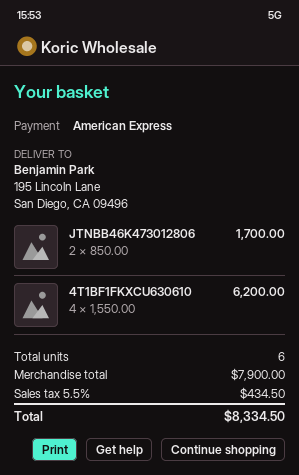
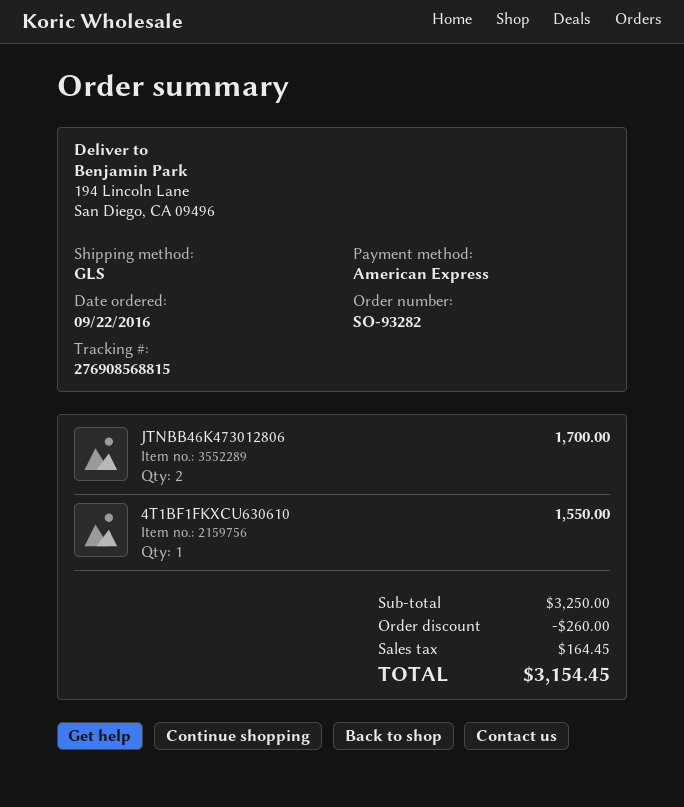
ship to: 195 Lincoln Lane, San Diego, CA 09496 -> 194 Lincoln Lane, San Diego, CA 09496
4T1BF1FKXCU630610: 4 for 6200.00 -> 1 for 1550.00
subtotal: 7900.00 -> 3250.00
discount: none -> 260.00
tax: 434.50 -> 164.45
total: 8334.50 -> 3154.45

